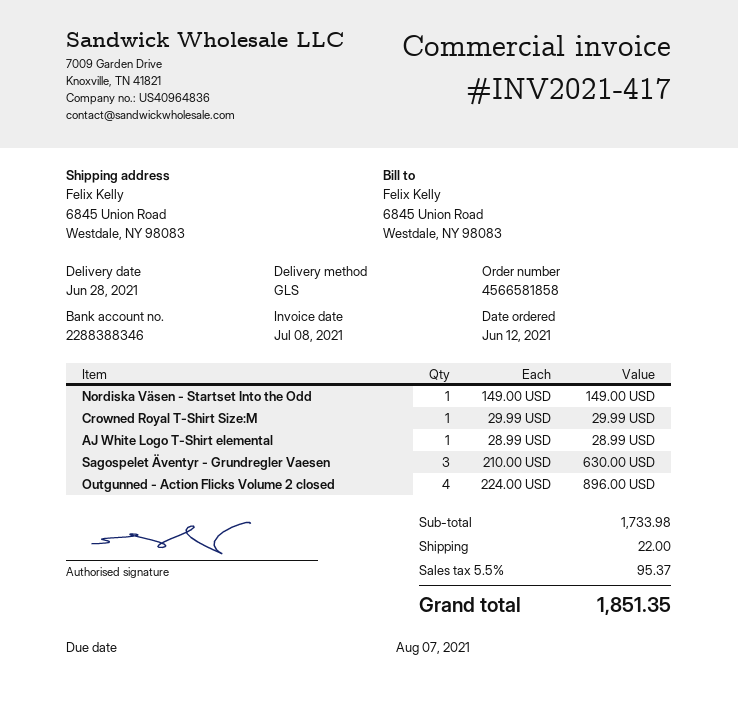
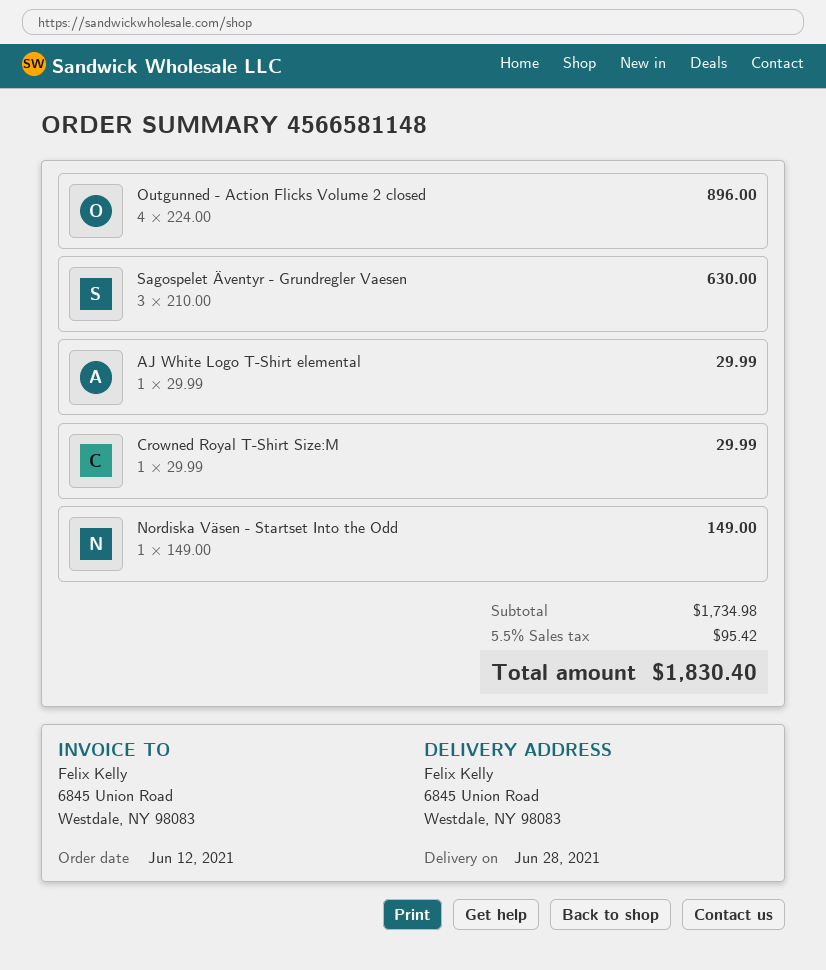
order number: 4566581858 -> 4566581148
AJ White Logo T-Shirt elemental: 1 x 28.99 = 28.99 -> 1 x 29.99 = 29.99
subtotal: 1733.98 -> 1734.98
shipping: 22.00 -> none
tax: 5.5% = 95.37 -> 5.5% = 95.42
total: 1851.35 -> 1830.40

